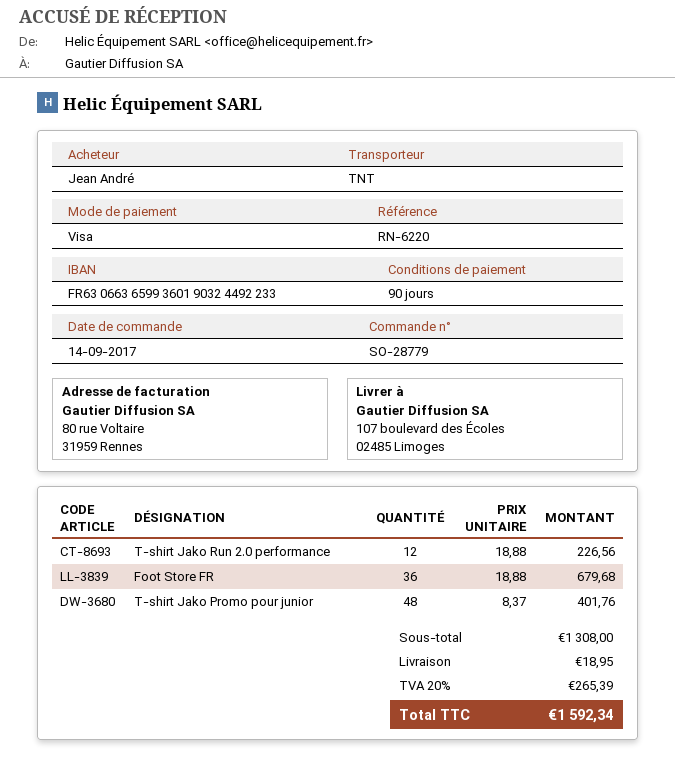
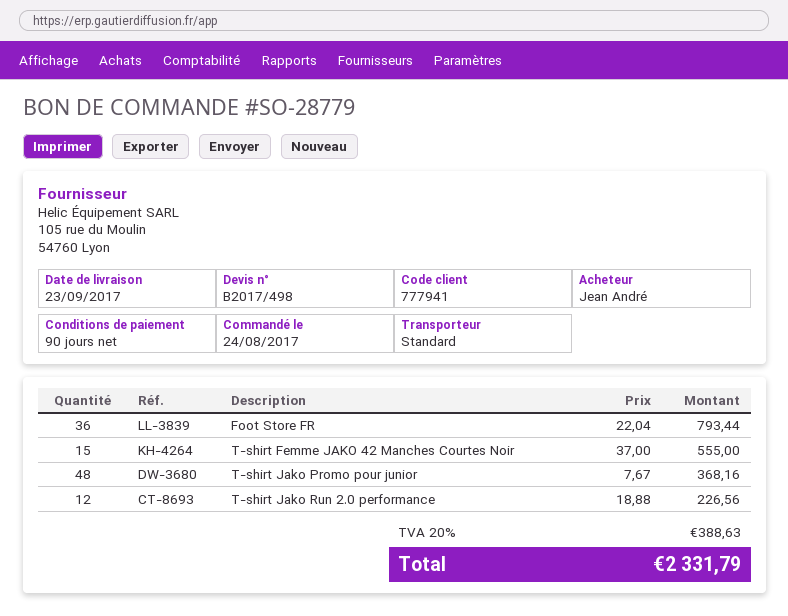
order date: 2017-09-14 -> 2017-08-24
shipping method: TNT -> standard
Foot Store FR: 36 x 18.88 = 679.68 -> 36 x 22.04 = 793.44
T-shirt Jako Promo pour junior: 48 x 8.37 = 401.76 -> 48 x 7.67 = 368.16
T-shirt Femme JAKO 42 Manches Courtes Noir: none -> 15 x 37.00 = 555.00
shipping: 18.95 -> none
tax: 20% = 265.39 -> 20% = 388.63
total: 1592.34 -> 2331.79

